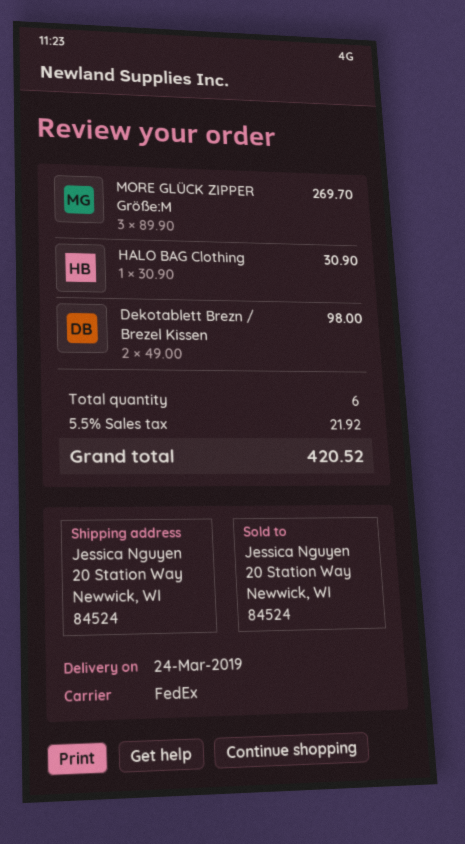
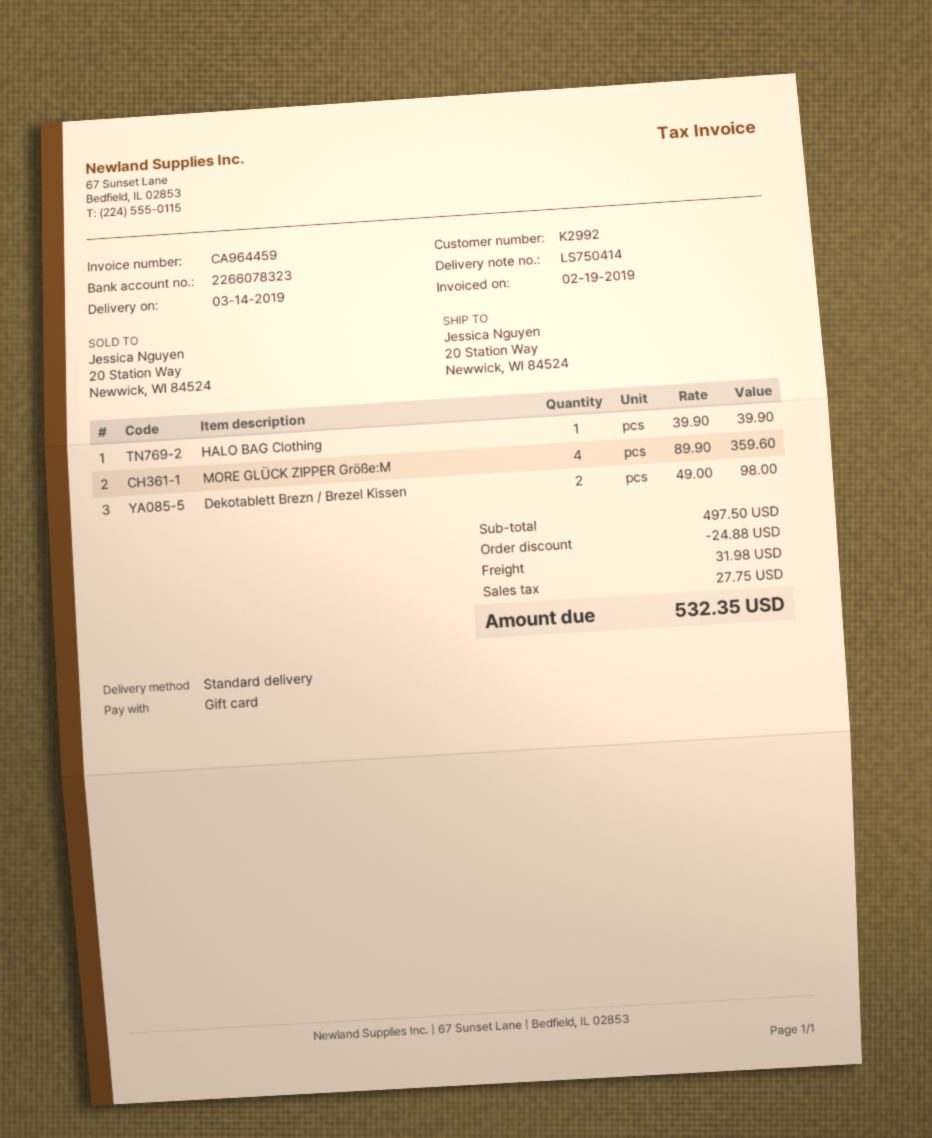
delivery date: 2019-03-24 -> 2019-03-14
shipping method: FedEx -> standard
MORE GLÜCK ZIPPER Größe:M: 3 x 89.90 = 269.70 -> 4 x 89.90 = 359.60
HALO BAG Clothing: 1 x 30.90 = 30.90 -> 1 x 39.90 = 39.90
discount: none -> 24.88
shipping: none -> 31.98
tax: 21.92 -> 27.75
total: 420.52 -> 532.35

